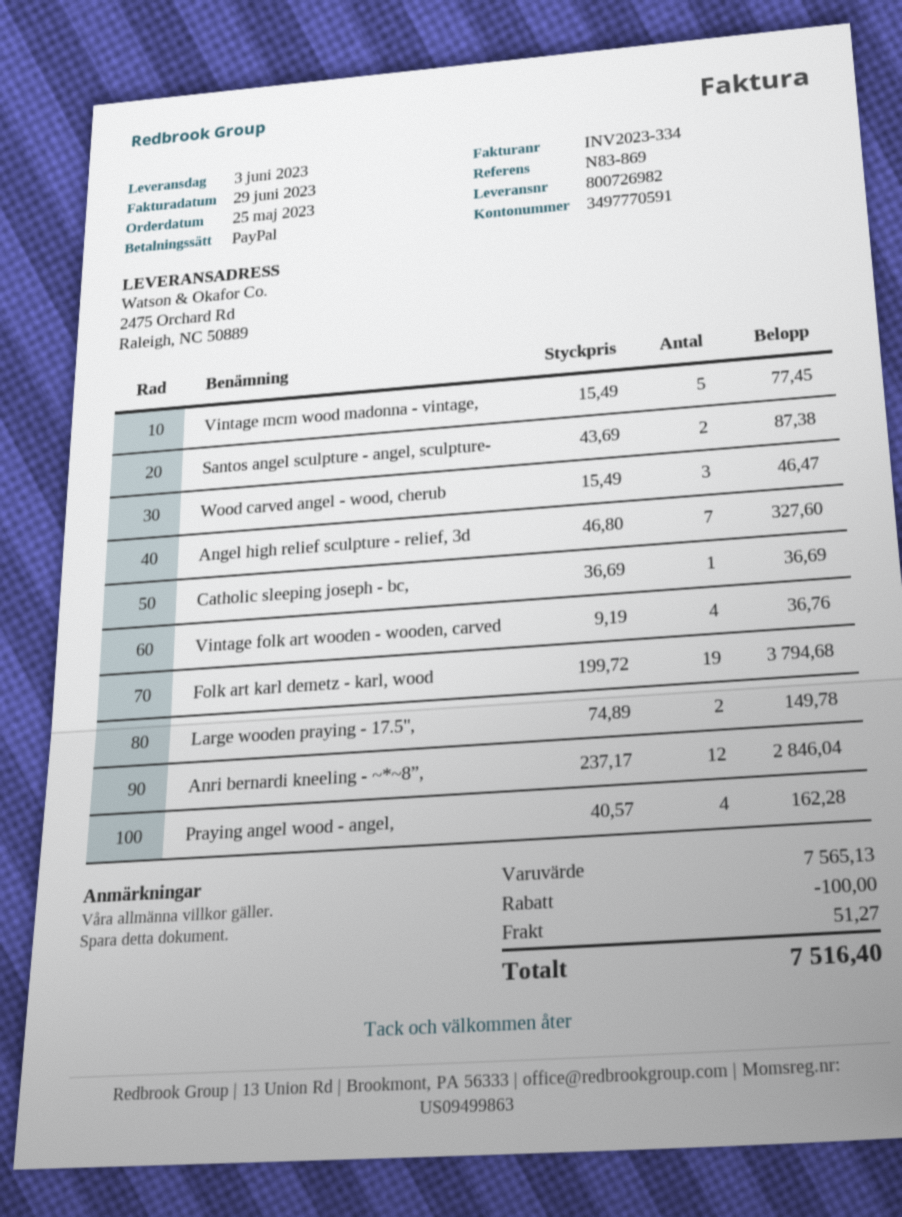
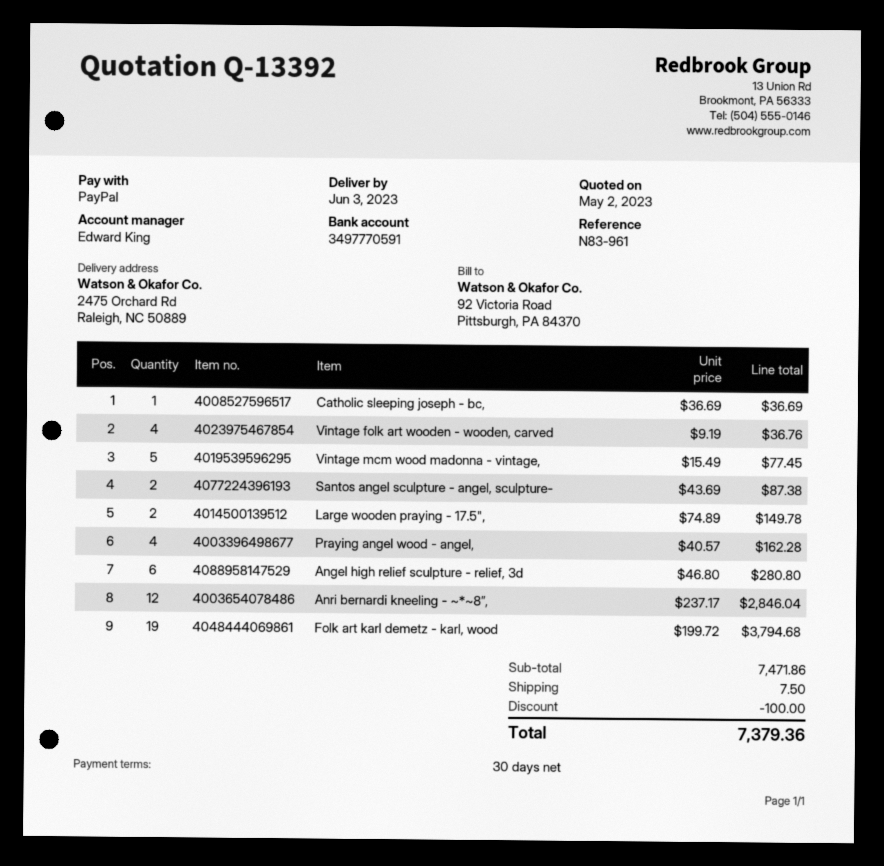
reference: N83-869 -> N83-961
Wood carved angel - wood, cherub: 3 x 15.49 = 46.47 -> none
Angel high relief sculpture - relief, 3d: 7 x 46.80 = 327.60 -> 6 x 46.80 = 280.80
subtotal: 7565.13 -> 7471.86
shipping: 51.27 -> 7.50
total: 7516.40 -> 7379.36

